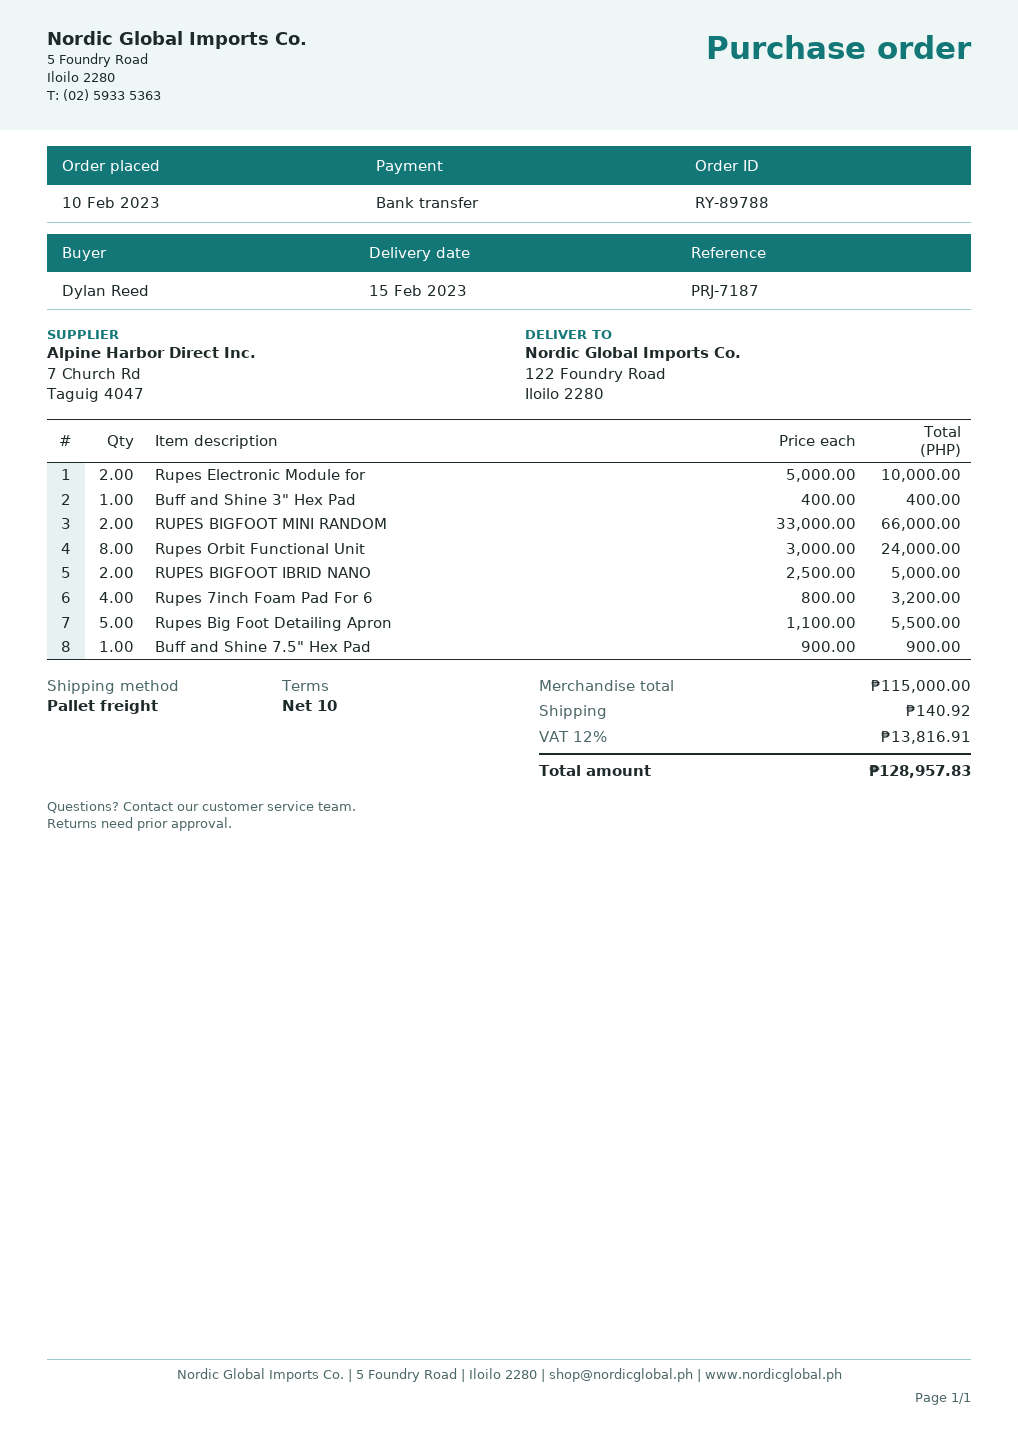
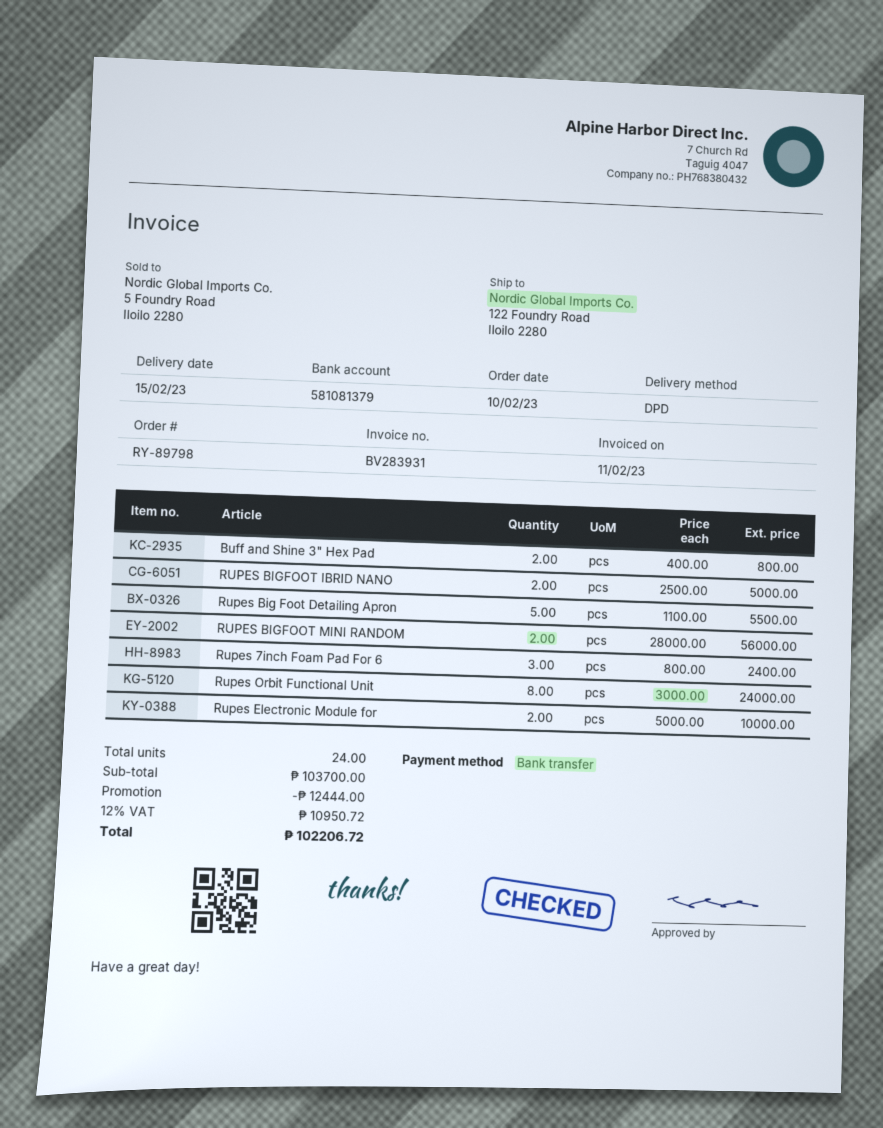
order number: RY-89788 -> RY-89798
shipping method: pallet freight -> DPD
Buff and Shine 3" Hex Pad: 1 x 400.00 = 400.00 -> 2 x 400.00 = 800.00
RUPES BIGFOOT MINI RANDOM: 2 x 33000.00 = 66000.00 -> 2 x 28000.00 = 56000.00
Rupes 7inch Foam Pad For 6: 4 x 800.00 = 3200.00 -> 3 x 800.00 = 2400.00
Buff and Shine 7.5" Hex Pad: 1 x 900.00 = 900.00 -> none
subtotal: 115000.00 -> 103700.00
discount: none -> 12444.00
shipping: 140.92 -> none
tax: 12% = 13816.91 -> 12% = 10950.72
total: 128957.83 -> 102206.72

